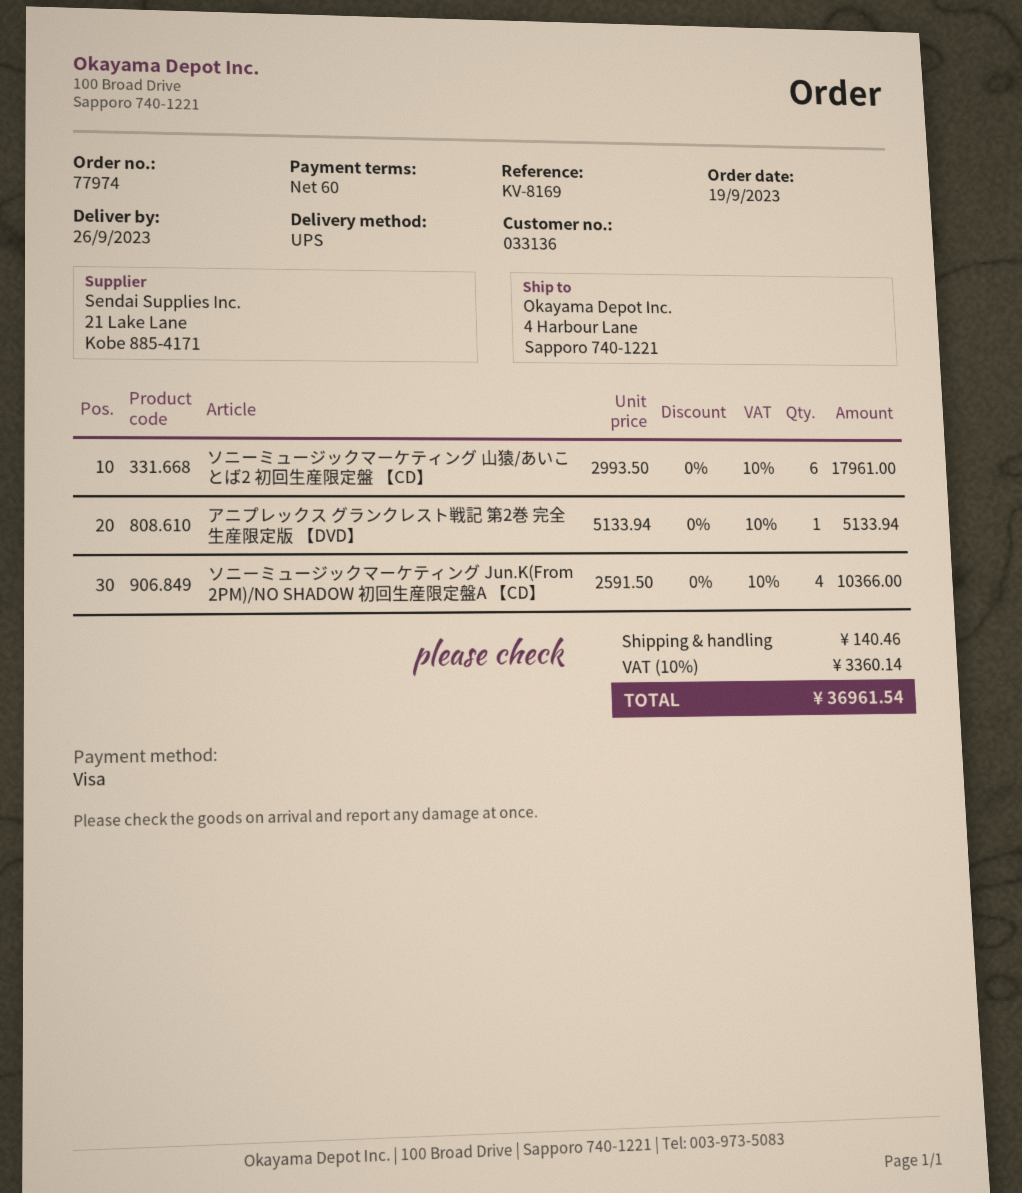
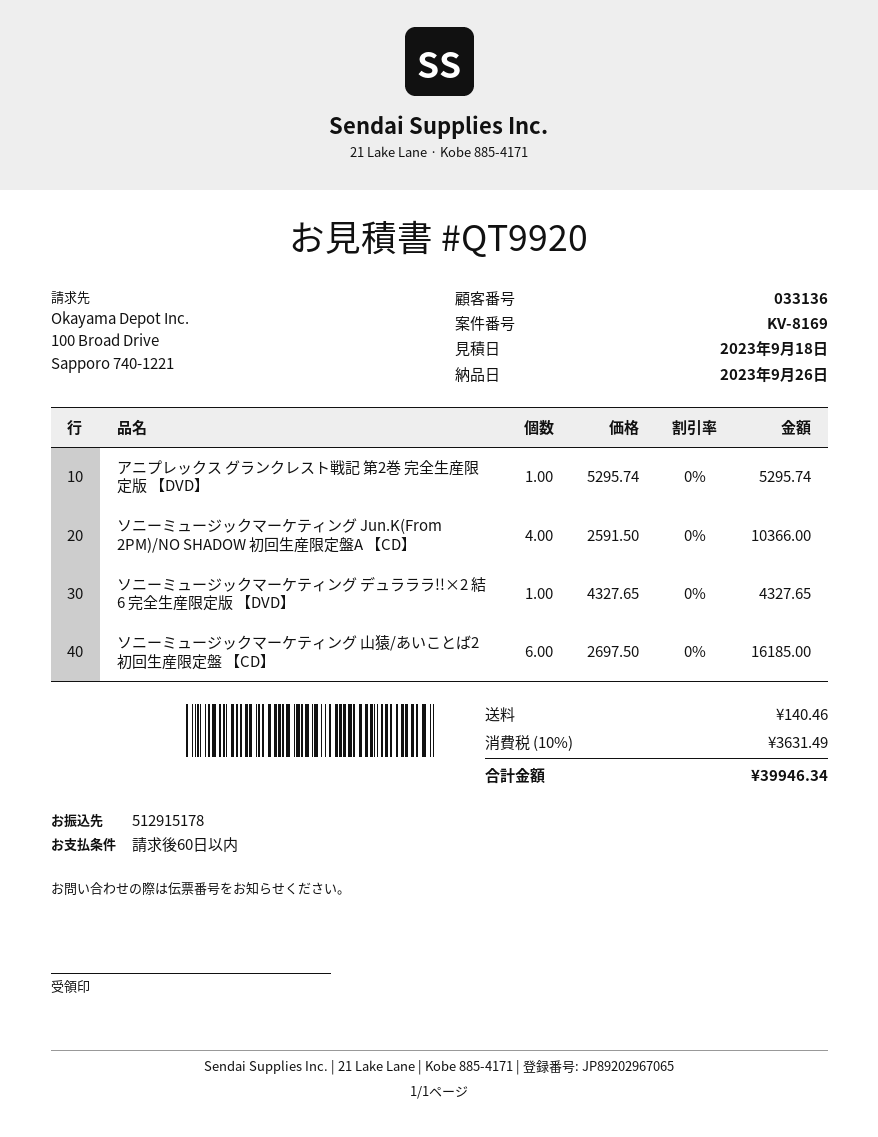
ソニーミュージックマーケティング 山猿/あいことば2 初回生産限定盤 【CD】: 6 x 2993.50 = 17961.00 -> 6 x 2697.50 = 16185.00
アニプレックス グランクレスト戦記 第2巻 完全生産限定版 【DVD】: 1 x 5133.94 = 5133.94 -> 1 x 5295.74 = 5295.74
ソニーミュージックマーケティング デュラララ!!×2 結 6 完全生産限定版 【DVD】: none -> 1 x 4327.65 = 4327.65
tax: 10% = 3360.14 -> 10% = 3631.49
total: 36961.54 -> 39946.34

